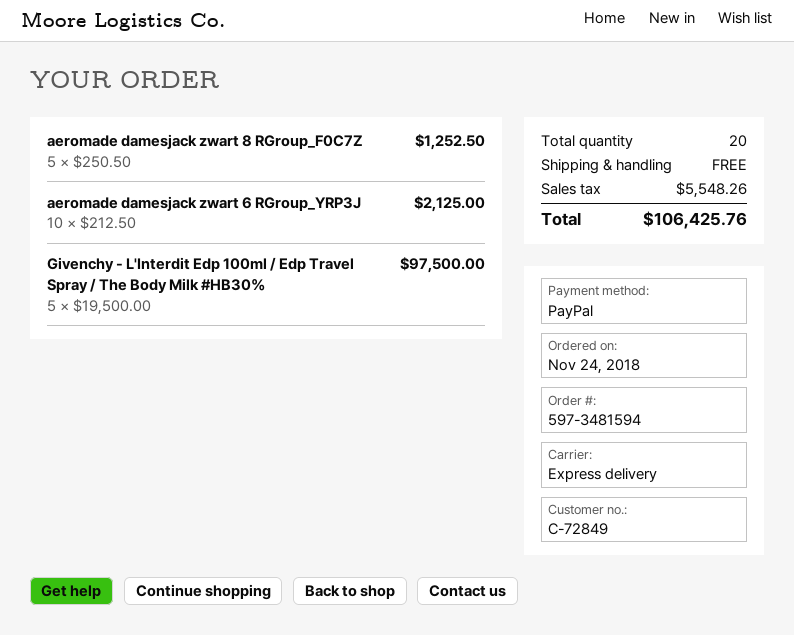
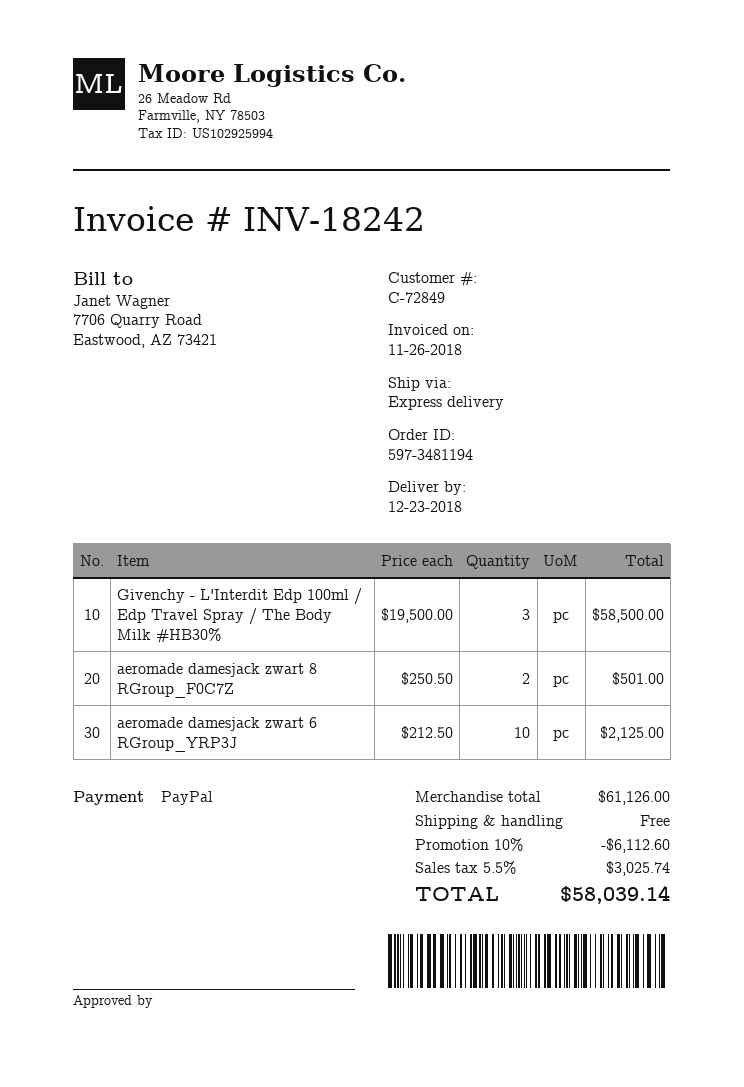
order number: 597-3481594 -> 597-3481194
aeromade damesjack zwart 8 RGroup_F0C7Z: 5 x 250.50 = 1252.50 -> 2 x 250.50 = 501.00
Givenchy - L'Interdit Edp 100ml / Edp Travel Spray / The Body Milk #HB30%: 5 x 19500.00 = 97500.00 -> 3 x 19500.00 = 58500.00
discount: none -> 10% = 6112.60
tax: 5548.26 -> 3025.74
total: 106425.76 -> 58039.14

